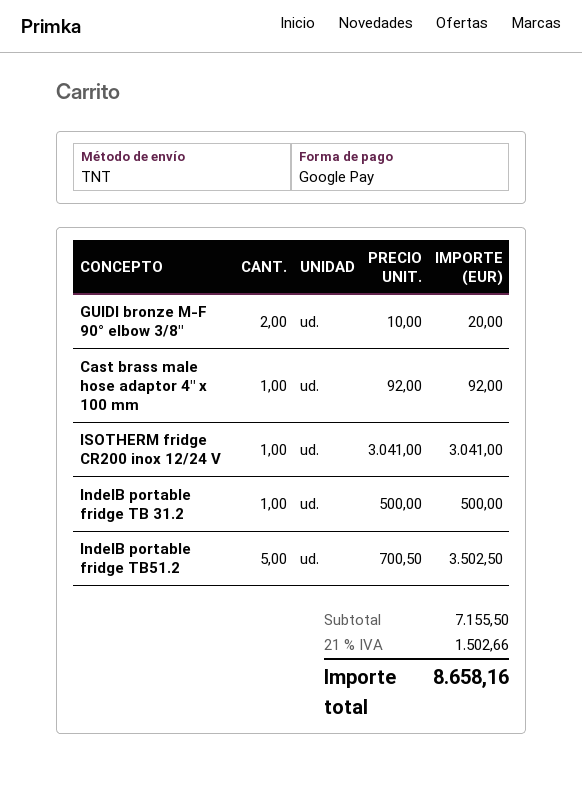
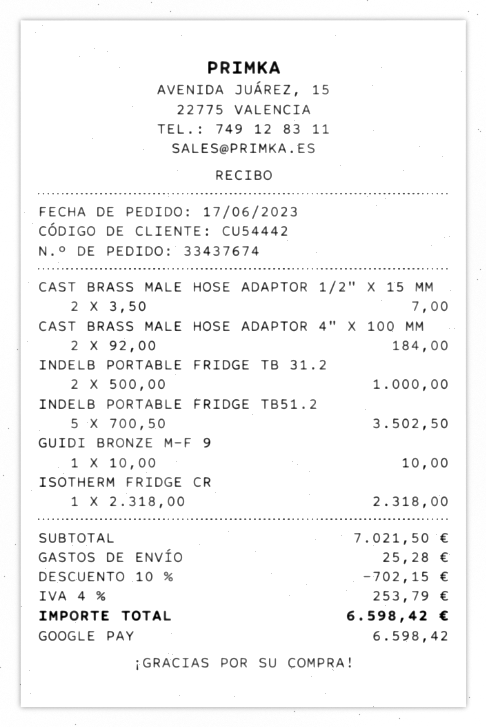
GUIDI bronze M-F 90° elbow 3/8": 2 x 10.00 = 20.00 -> 1 x 10.00 = 10.00
Cast brass male hose adaptor 4" x 100 mm: 1 x 92.00 = 92.00 -> 2 x 92.00 = 184.00
ISOTHERM fridge CR200 inox 12/24 V: 1 x 3041.00 = 3041.00 -> 1 x 2318.00 = 2318.00
IndelB portable fridge TB 31.2: 1 x 500.00 = 500.00 -> 2 x 500.00 = 1000.00
CAST BRASS MALE HOSE ADAPTOR 1/2" X 15 MM: none -> 2 x 3.50 = 7.00
subtotal: 7155.50 -> 7021.50
discount: none -> 10% = 702.15
shipping: none -> 25.28
tax: 21% = 1502.66 -> 4% = 253.79
total: 8658.16 -> 6598.42

